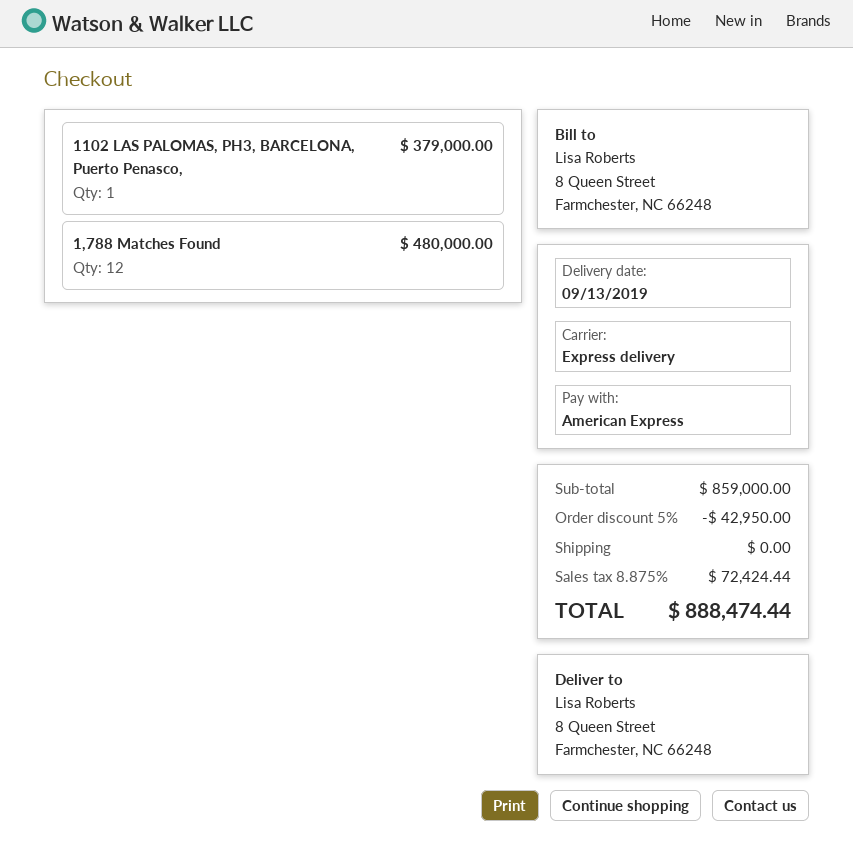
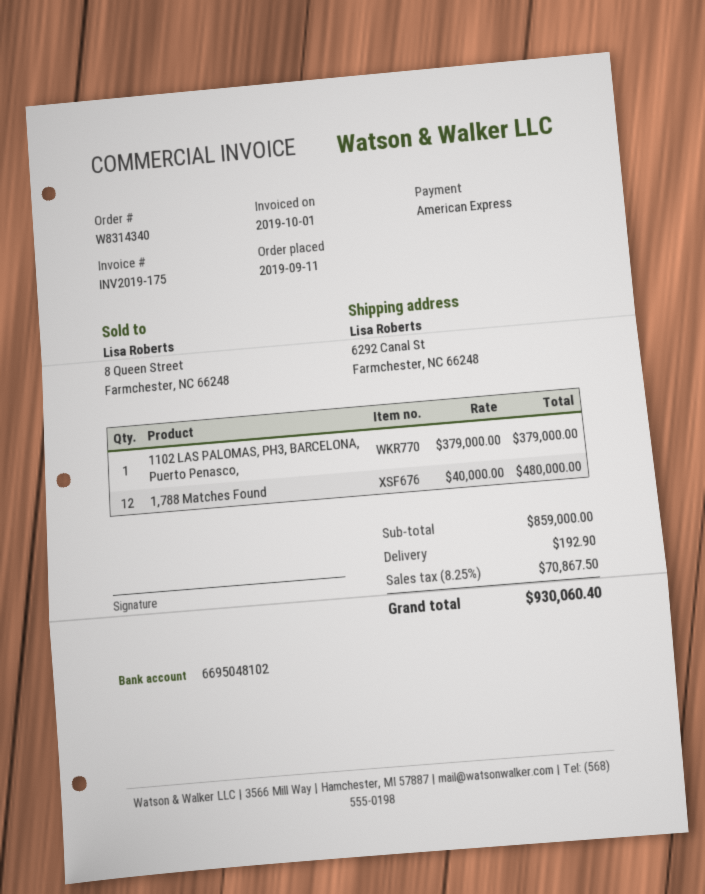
ship to: 8 Queen Street, Farmchester, NC 66248 -> 6292 Canal St, Farmchester, NC 66248
discount: 5% = 42950.00 -> none
shipping: 0.00 -> 192.90
tax: 8.875% = 72424.44 -> 8.25% = 70867.50
total: 888474.44 -> 930060.40

